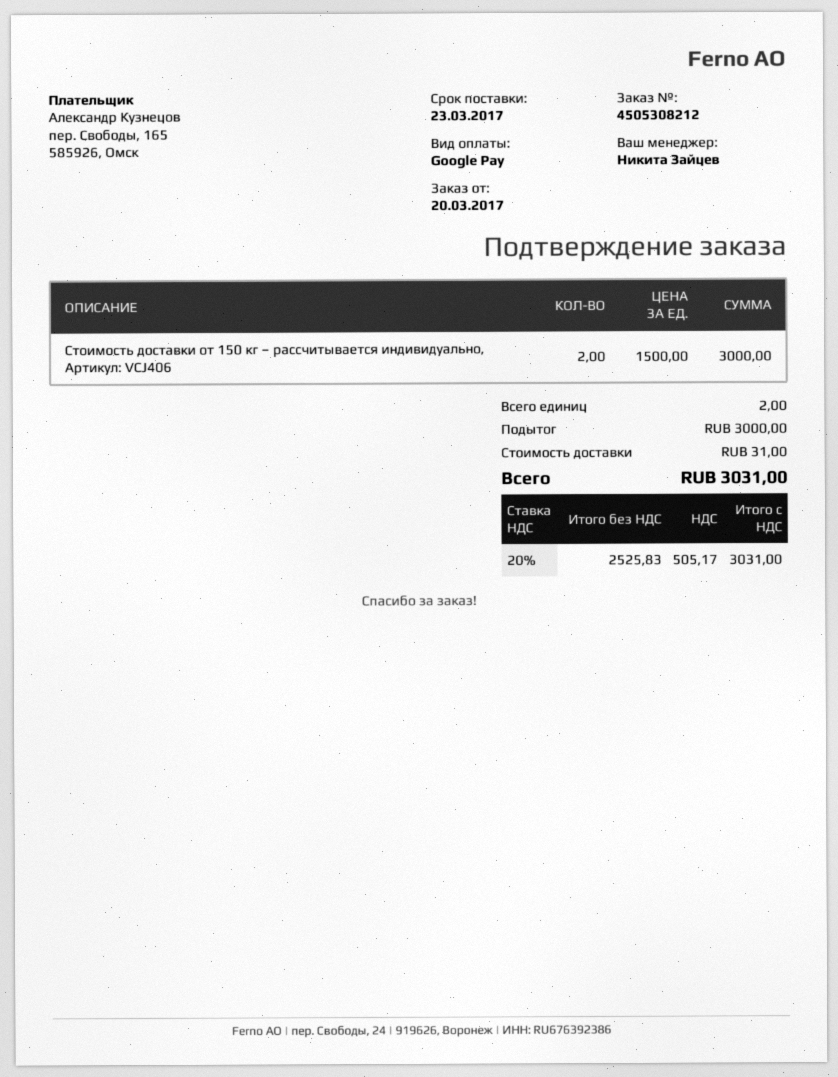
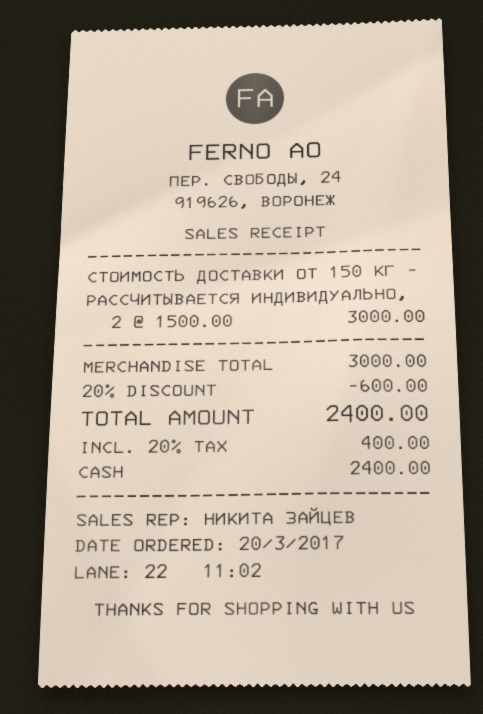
payment method: Google Pay -> cash
discount: none -> 20% = 600.00
shipping: 31.00 -> none
tax: 20% = 505.17 -> 20% = 400.00
total: 3031.00 -> 2400.00

